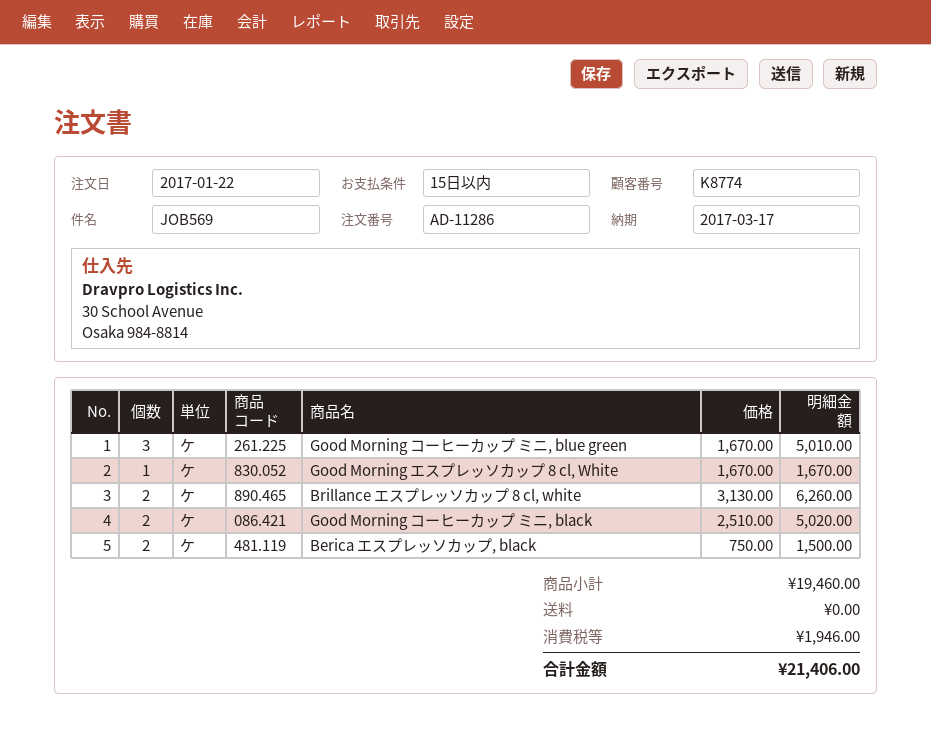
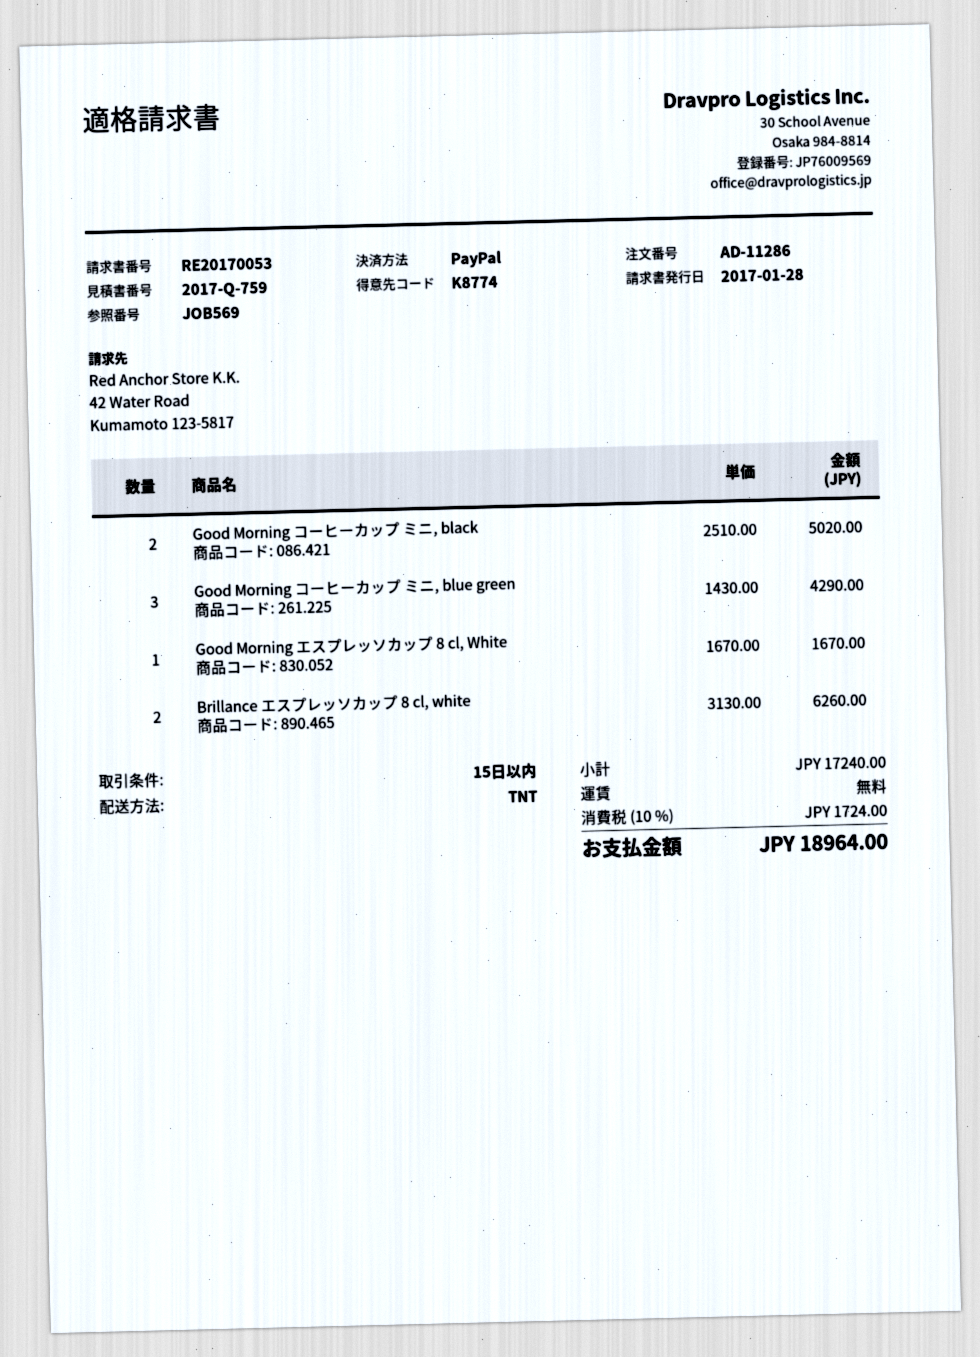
Good Morning コーヒーカップ ミニ, blue green: 3 x 1670.00 = 5010.00 -> 3 x 1430.00 = 4290.00
Berica エスプレッソカップ, black: 2 x 750.00 = 1500.00 -> none
subtotal: 19460.00 -> 17240.00
tax: 1946.00 -> 1724.00
total: 21406.00 -> 18964.00

